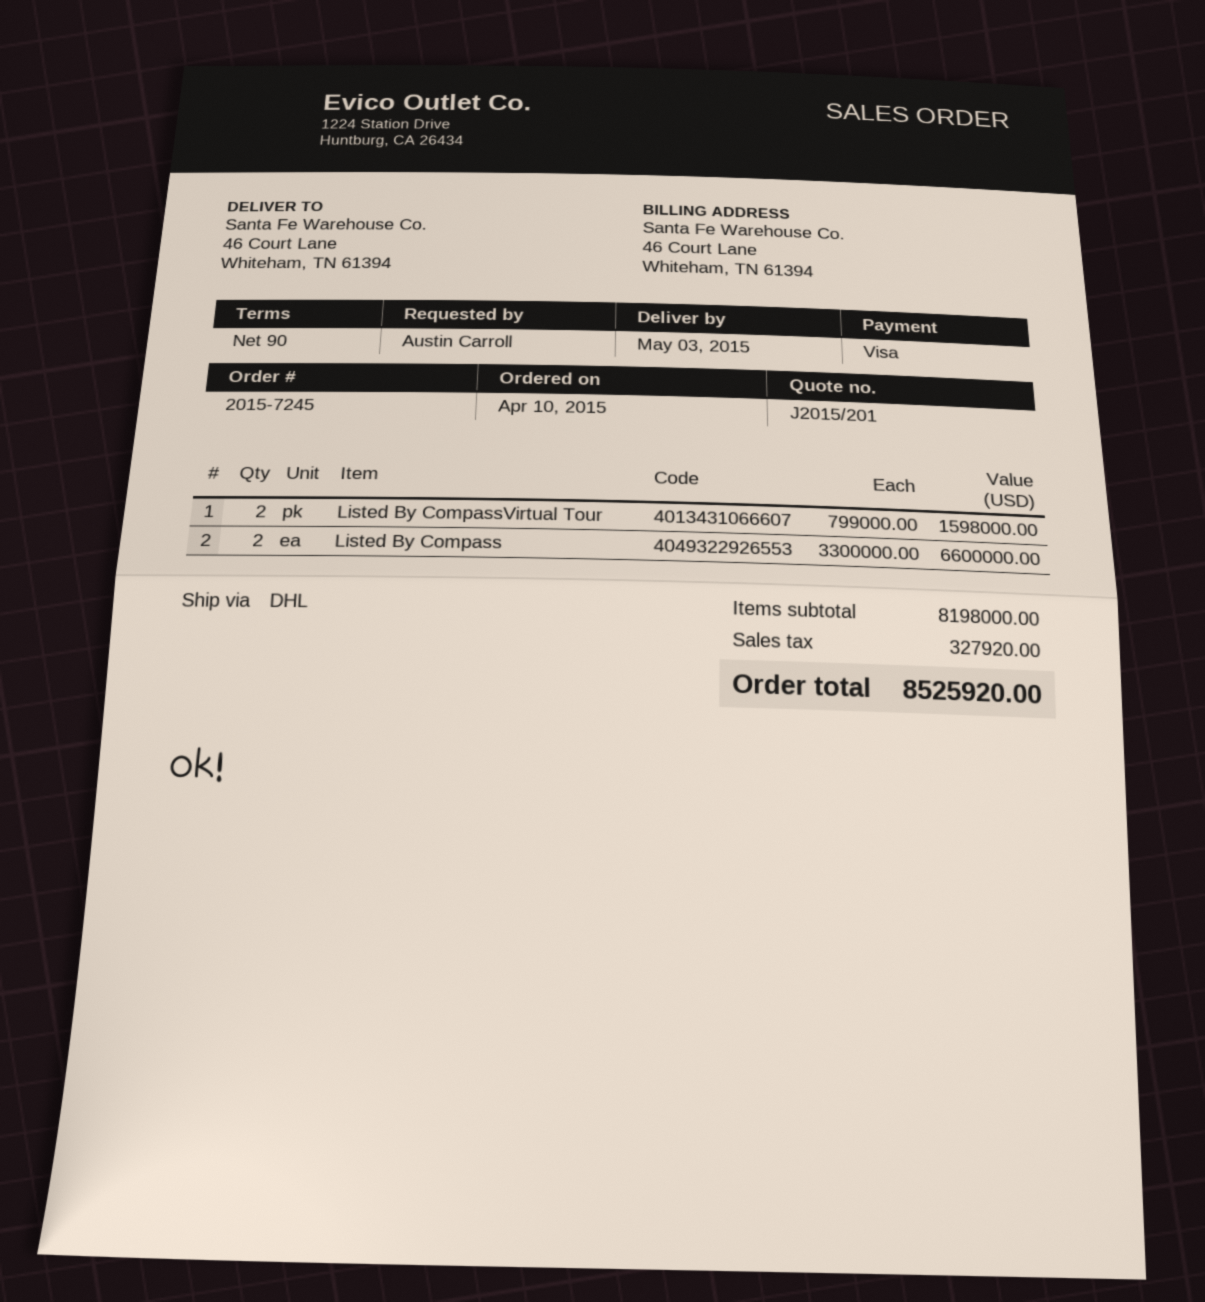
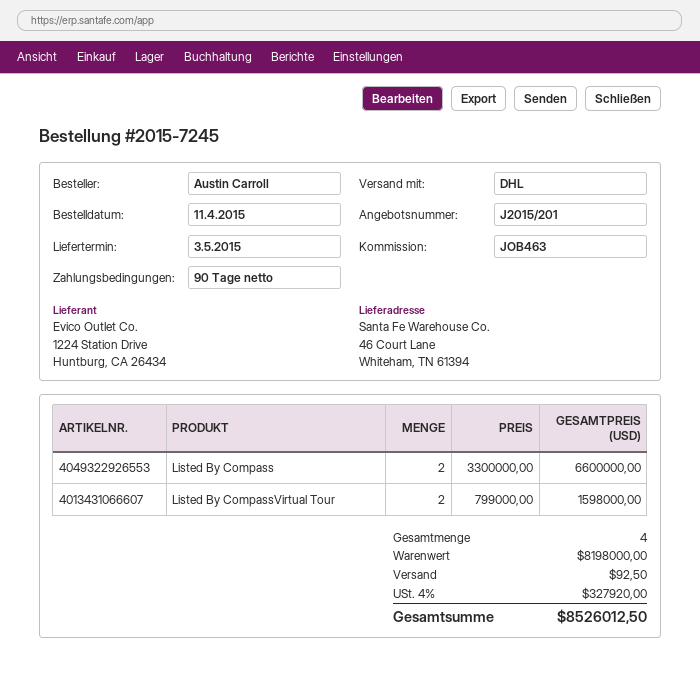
order date: 2015-04-10 -> 2015-04-11
shipping: none -> 92.50
total: 8525920.00 -> 8526012.50

